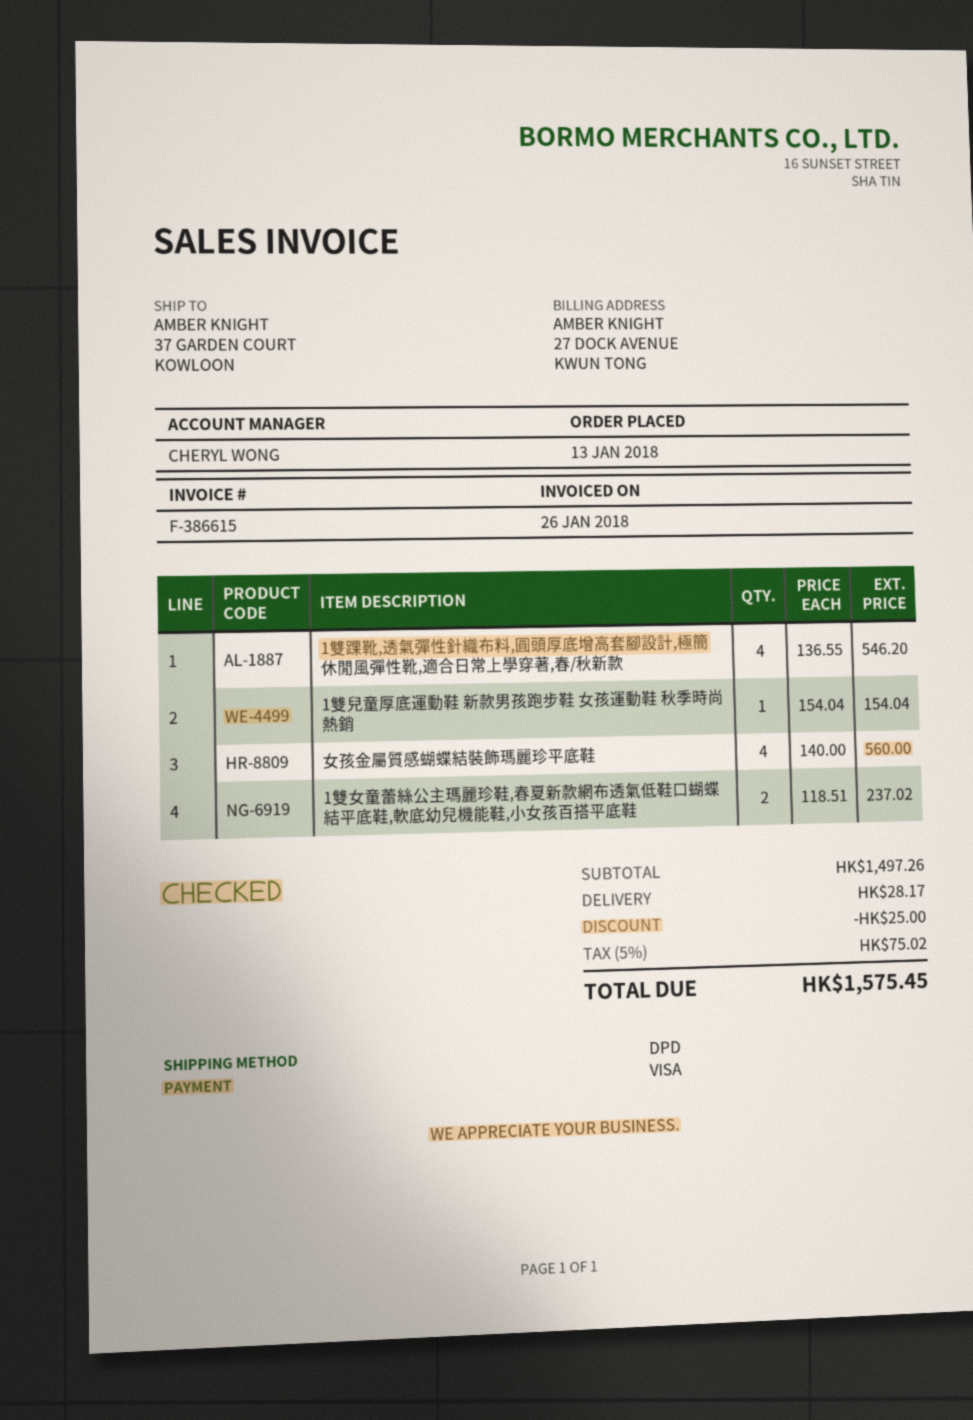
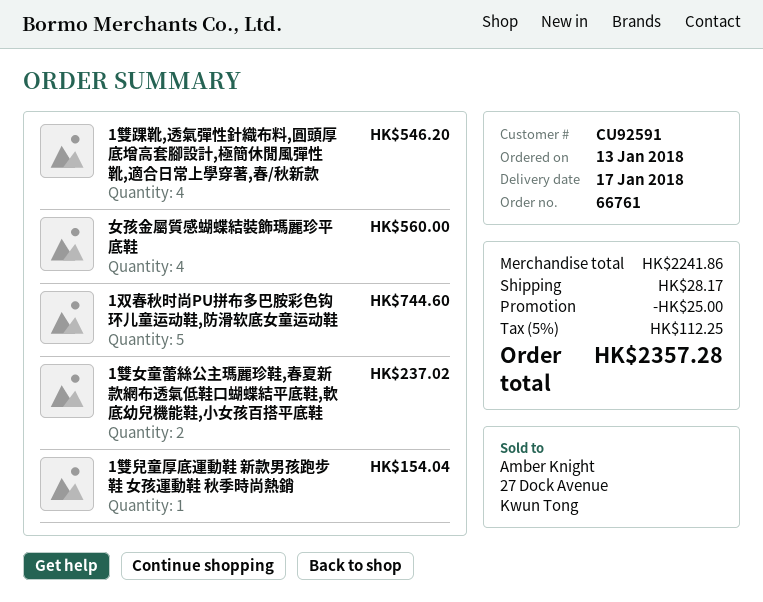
1双春秋时尚PU拼布多巴胺彩色钩环儿童运动鞋,防滑软底女童运动鞋: none -> 5 for 744.60
subtotal: 1497.26 -> 2241.86
tax: 5% = 75.02 -> 5% = 112.25
total: 1575.45 -> 2357.28

